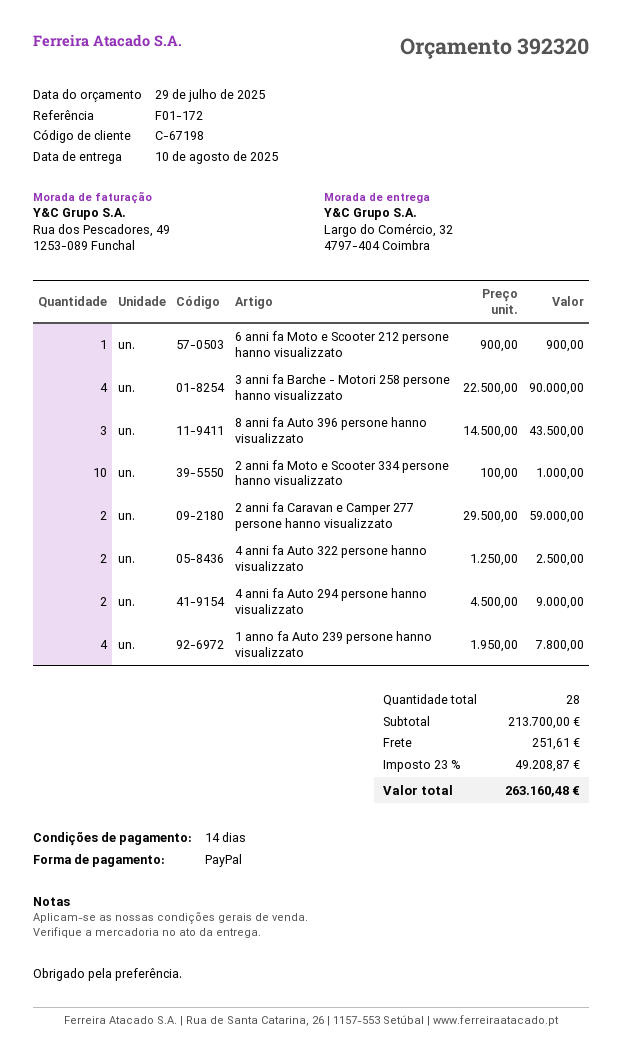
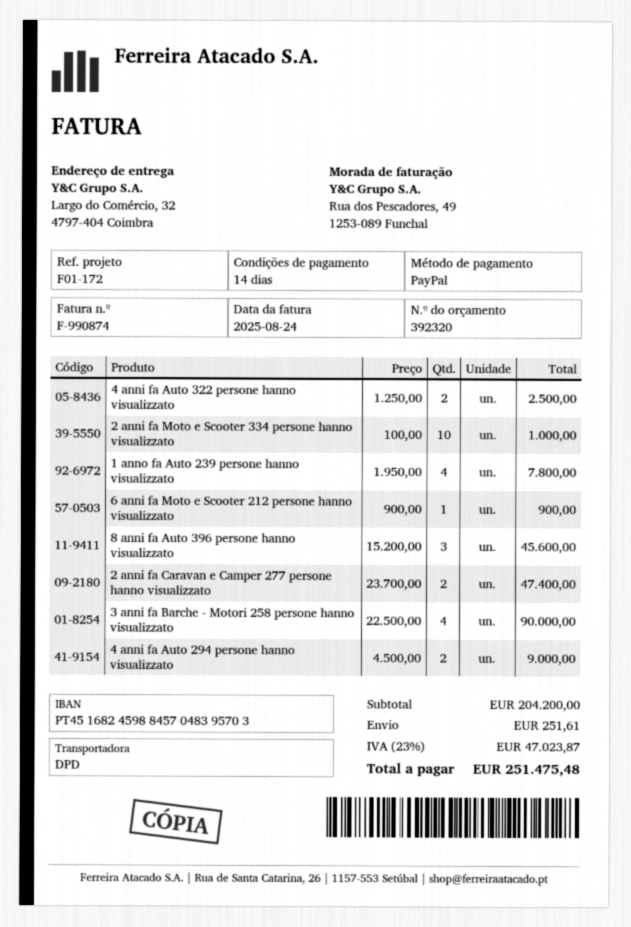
8 anni fa Auto 396 persone hanno visualizzato: 3 x 14500.00 = 43500.00 -> 3 x 15200.00 = 45600.00
2 anni fa Caravan e Camper 277 persone hanno visualizzato: 2 x 29500.00 = 59000.00 -> 2 x 23700.00 = 47400.00
subtotal: 213700.00 -> 204200.00
tax: 23% = 49208.87 -> 23% = 47023.87
total: 263160.48 -> 251475.48

